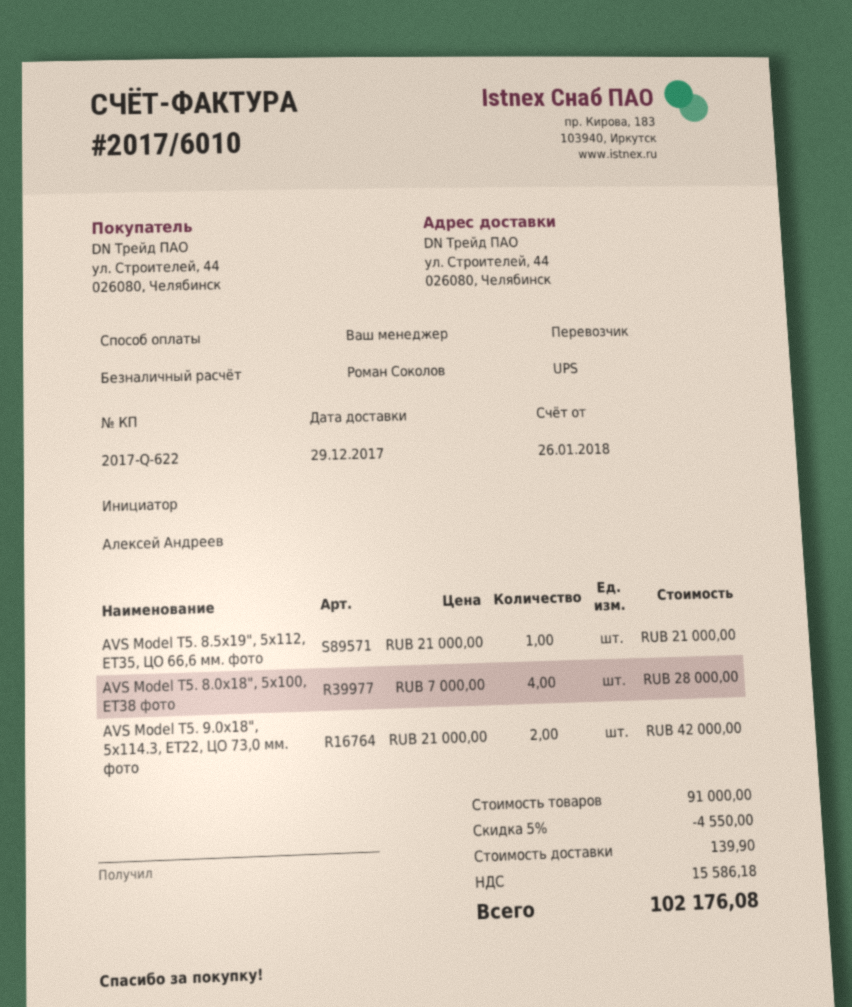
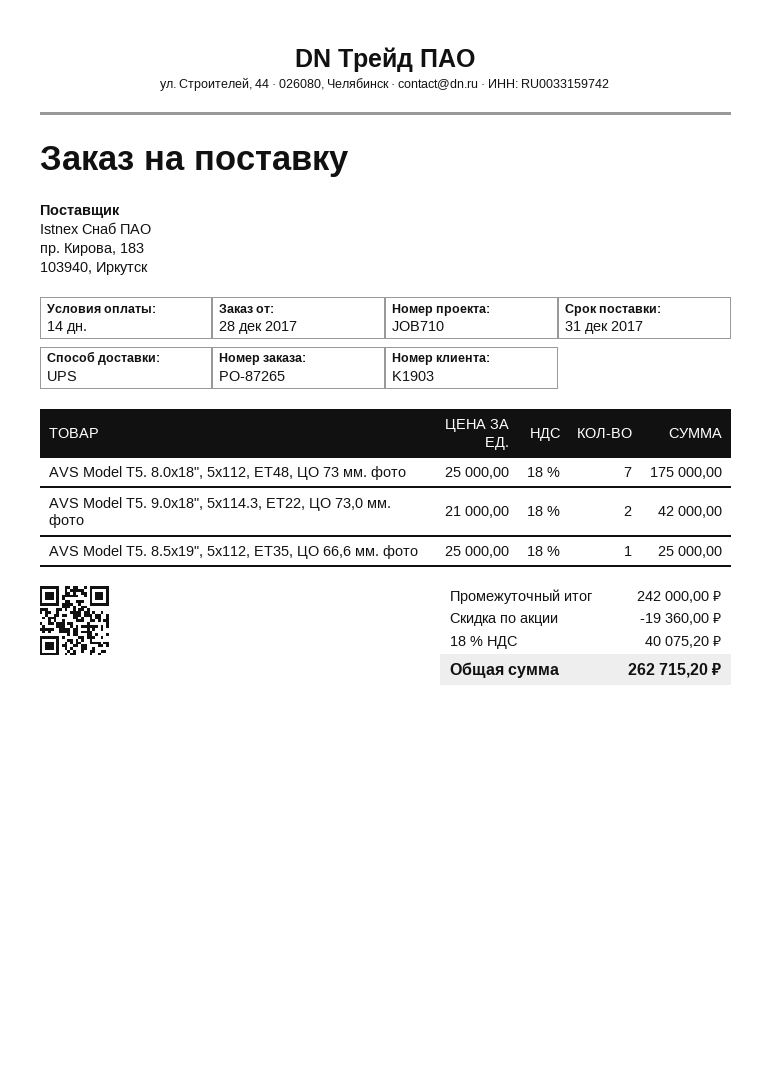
delivery date: 2017-12-29 -> 2017-12-31
AVS Model T5. 8.5x19", 5x112, ET35, ЦО 66,6 мм. фото: 1 x 21000.00 = 21000.00 -> 1 x 25000.00 = 25000.00
AVS Model T5. 8.0x18", 5x100, ET38 фото: 4 x 7000.00 = 28000.00 -> none
AVS Model T5. 8.0x18", 5x112, ET48, ЦО 73 мм. фото: none -> 7 x 25000.00 = 175000.00
subtotal: 91000.00 -> 242000.00
discount: 4550.00 -> 19360.00
shipping: 139.90 -> none
tax: 15586.18 -> 40075.20
total: 102176.08 -> 262715.20

